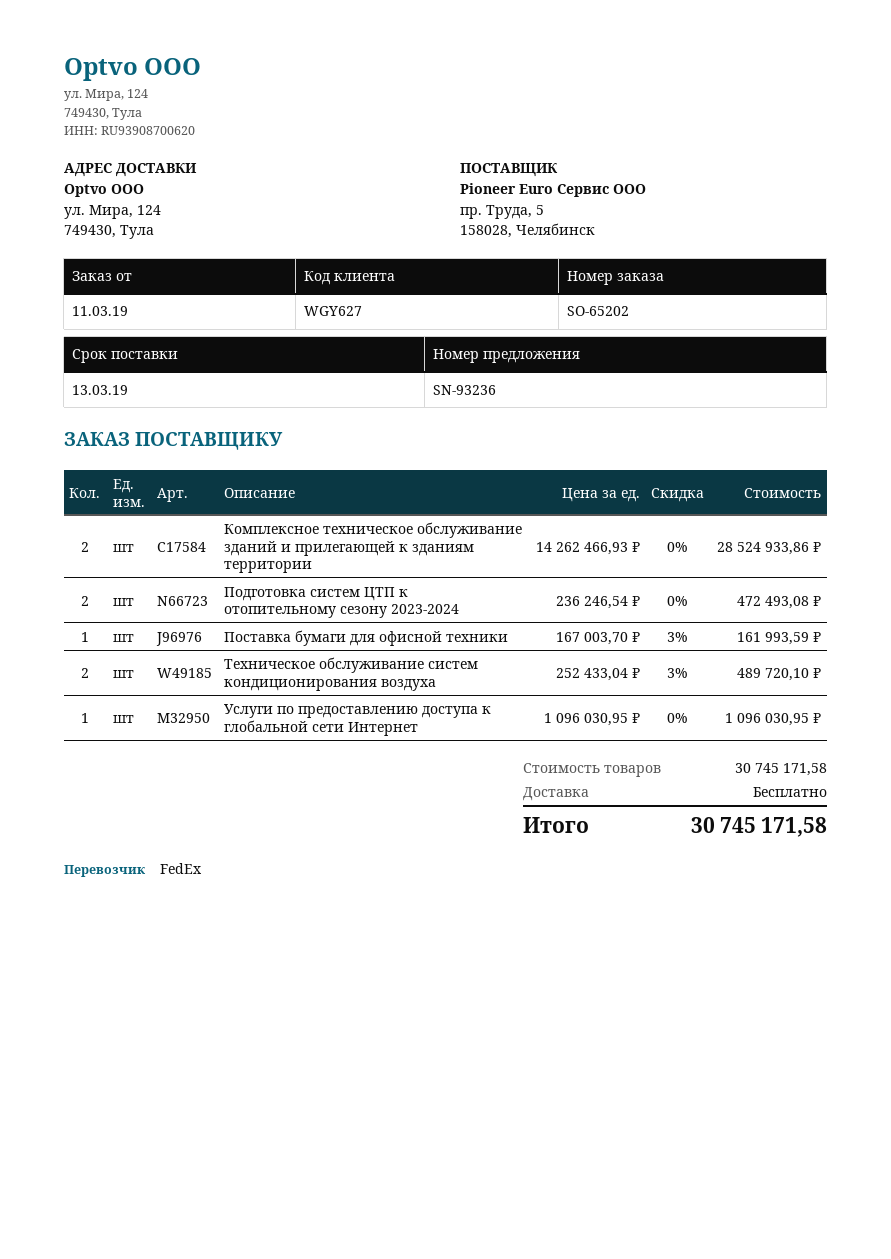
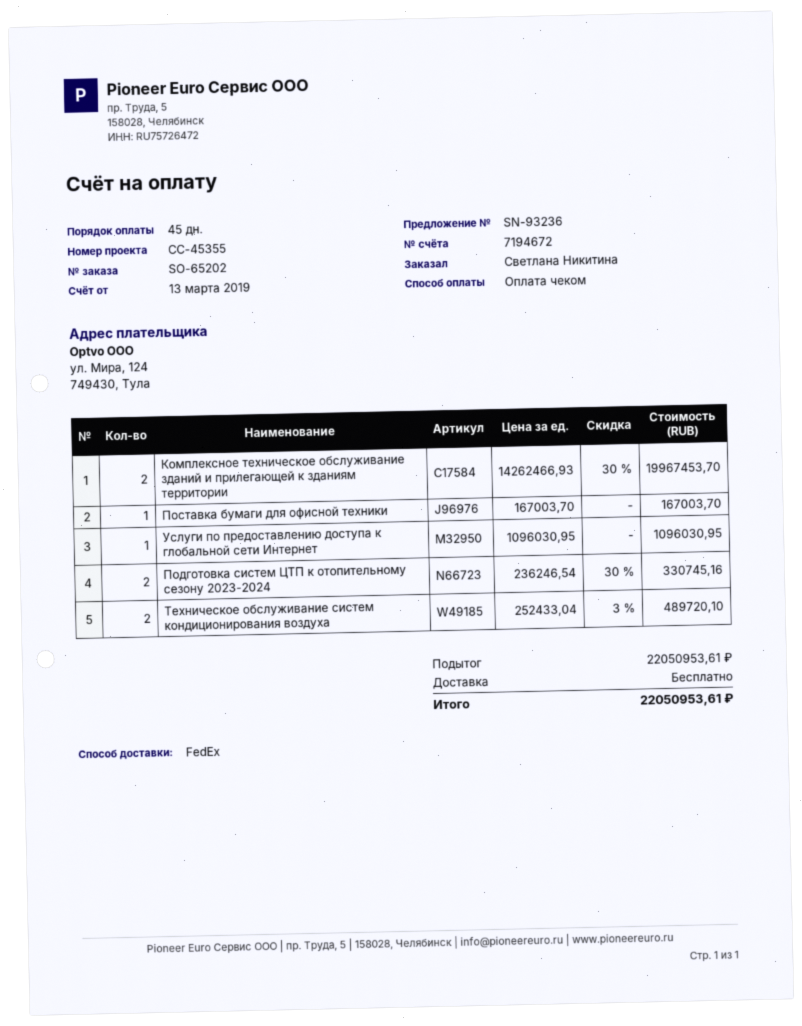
Комплексное техническое обслуживание зданий и прилегающей к зданиям территории: 2 x 14262466.93 = 28524933.86 -> 2 x 14262466.93 - 30% = 19967453.70
Подготовка систем ЦТП к отопительному сезону 2023-2024: 2 x 236246.54 = 472493.08 -> 2 x 236246.54 - 30% = 330745.16
Поставка бумаги для офисной техники: 1 x 167003.70 - 3% = 161993.59 -> 1 x 167003.70 = 167003.70
subtotal: 30745171.58 -> 22050953.61
total: 30745171.58 -> 22050953.61

